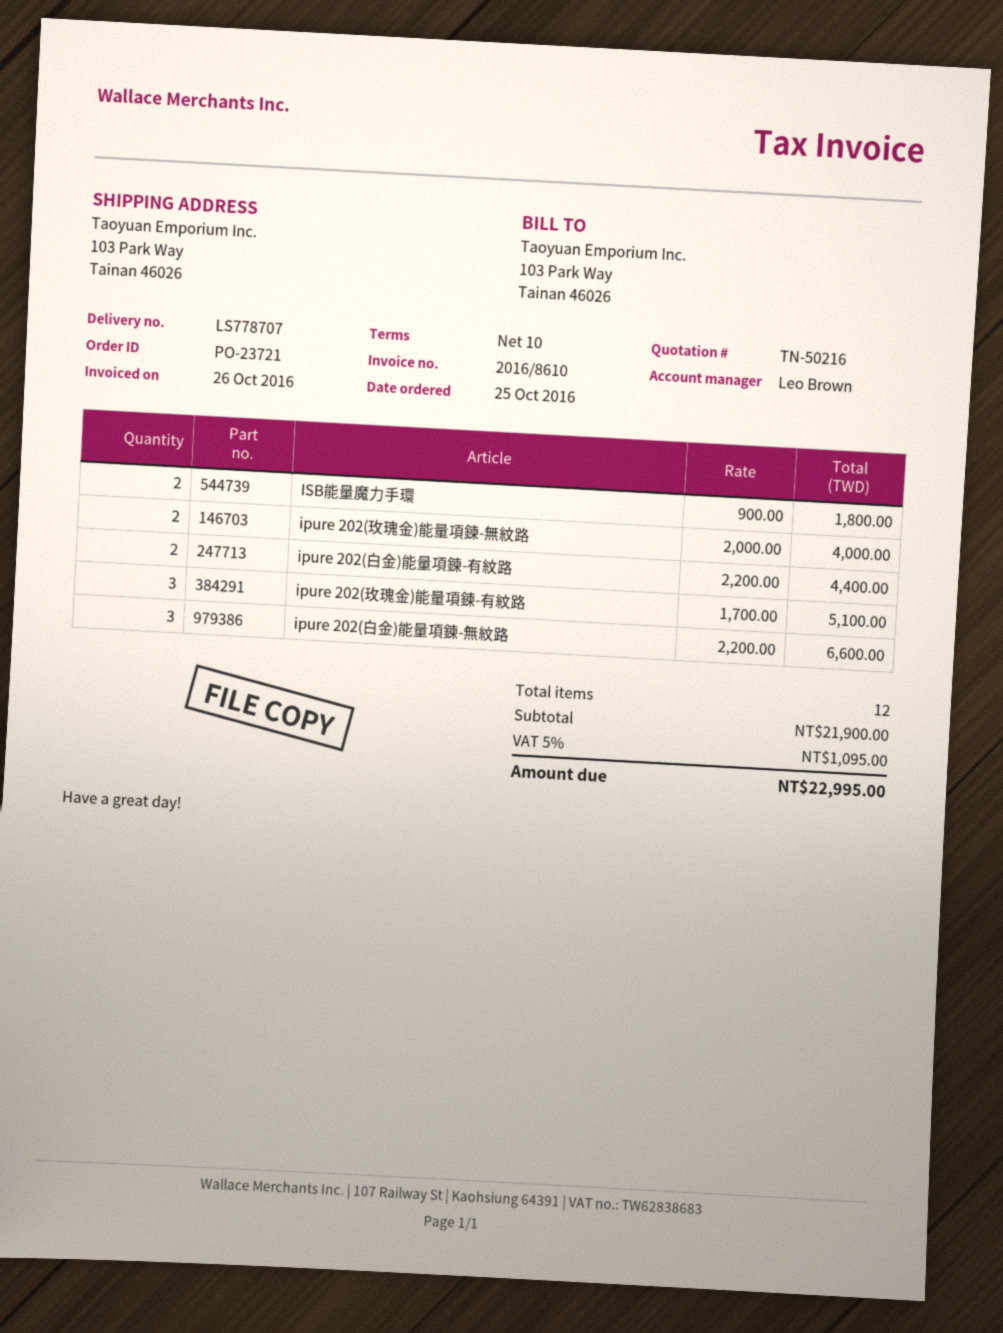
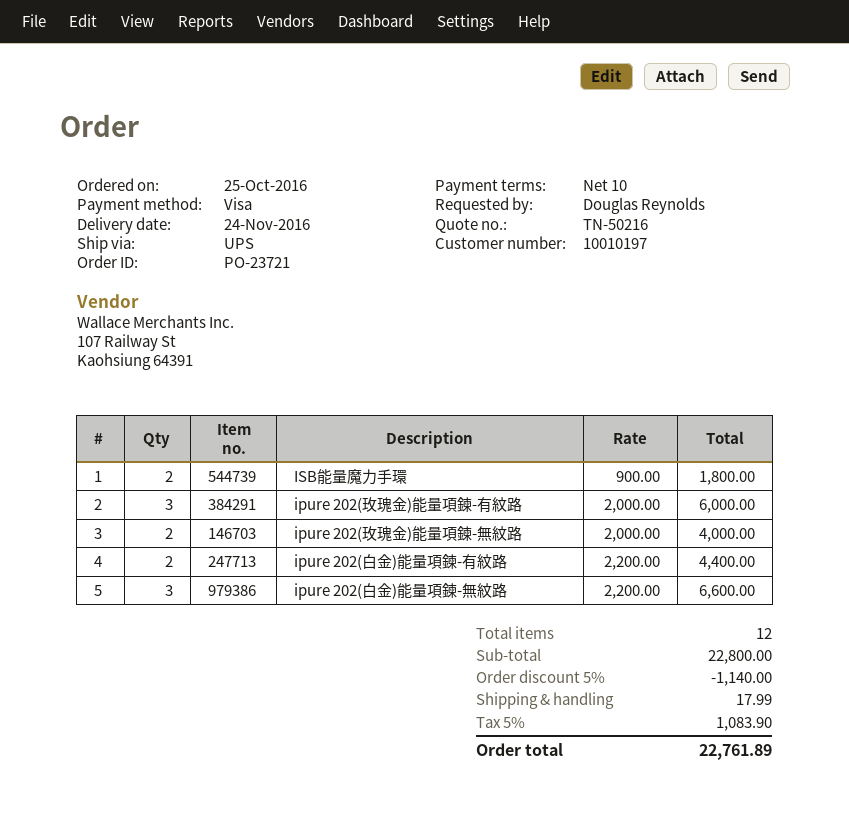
ipure 202(玫瑰金)能量項鍊-有紋路: 3 x 1700.00 = 5100.00 -> 3 x 2000.00 = 6000.00
subtotal: 21900.00 -> 22800.00
discount: none -> 5% = 1140.00
shipping: none -> 17.99
tax: 5% = 1095.00 -> 5% = 1083.90
total: 22995.00 -> 22761.89

